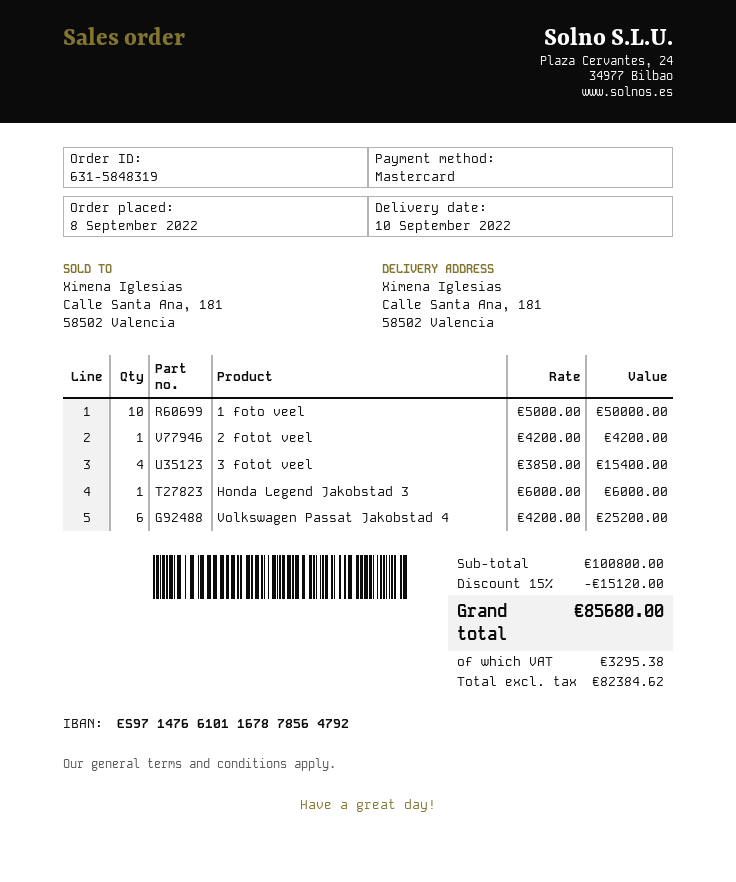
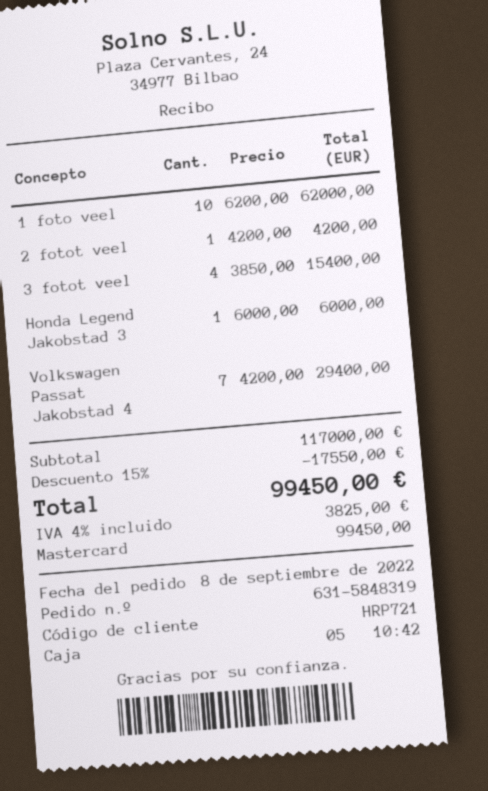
1 foto veel: 10 x 5000.00 = 50000.00 -> 10 x 6200.00 = 62000.00
Volkswagen Passat Jakobstad 4: 6 x 4200.00 = 25200.00 -> 7 x 4200.00 = 29400.00
subtotal: 100800.00 -> 117000.00
discount: 15% = 15120.00 -> 15% = 17550.00
tax: 3295.38 -> 3825.00
total: 85680.00 -> 99450.00

